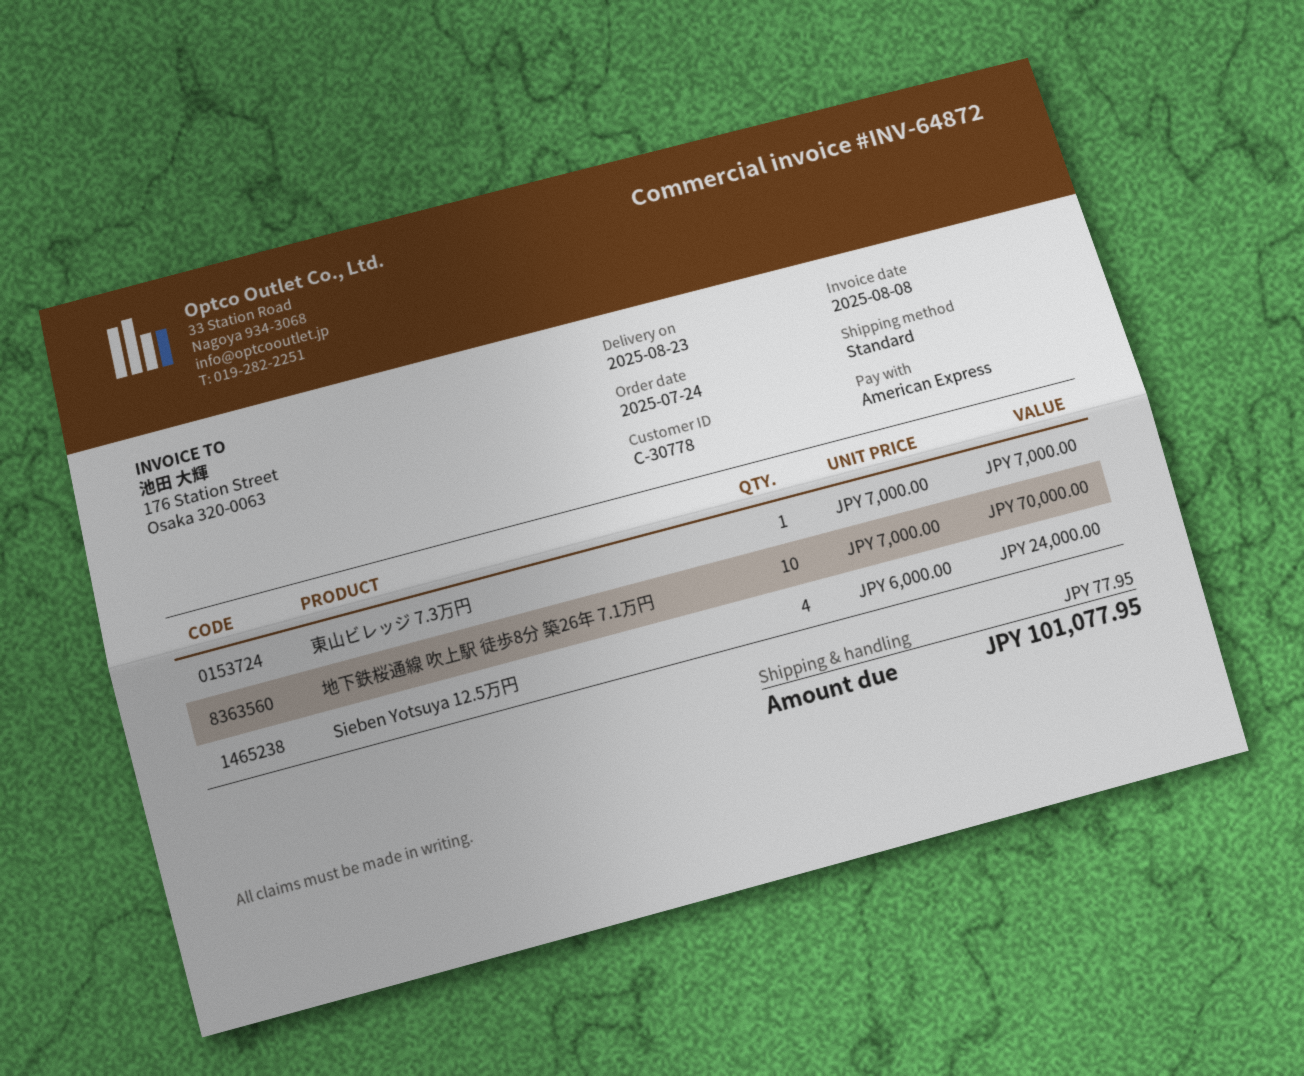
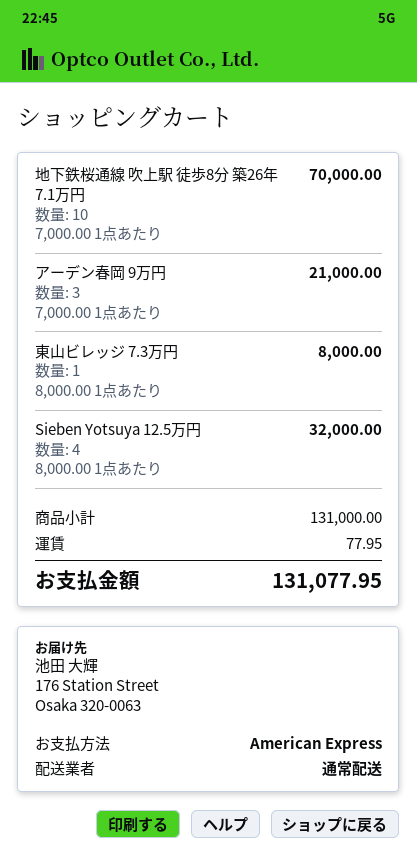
東山ビレッジ 7.3万円: 1 x 7000.00 = 7000.00 -> 1 x 8000.00 = 8000.00
Sieben Yotsuya 12.5万円: 4 x 6000.00 = 24000.00 -> 4 x 8000.00 = 32000.00
アーデン春岡 9万円: none -> 3 x 7000.00 = 21000.00
total: 101077.95 -> 131077.95

